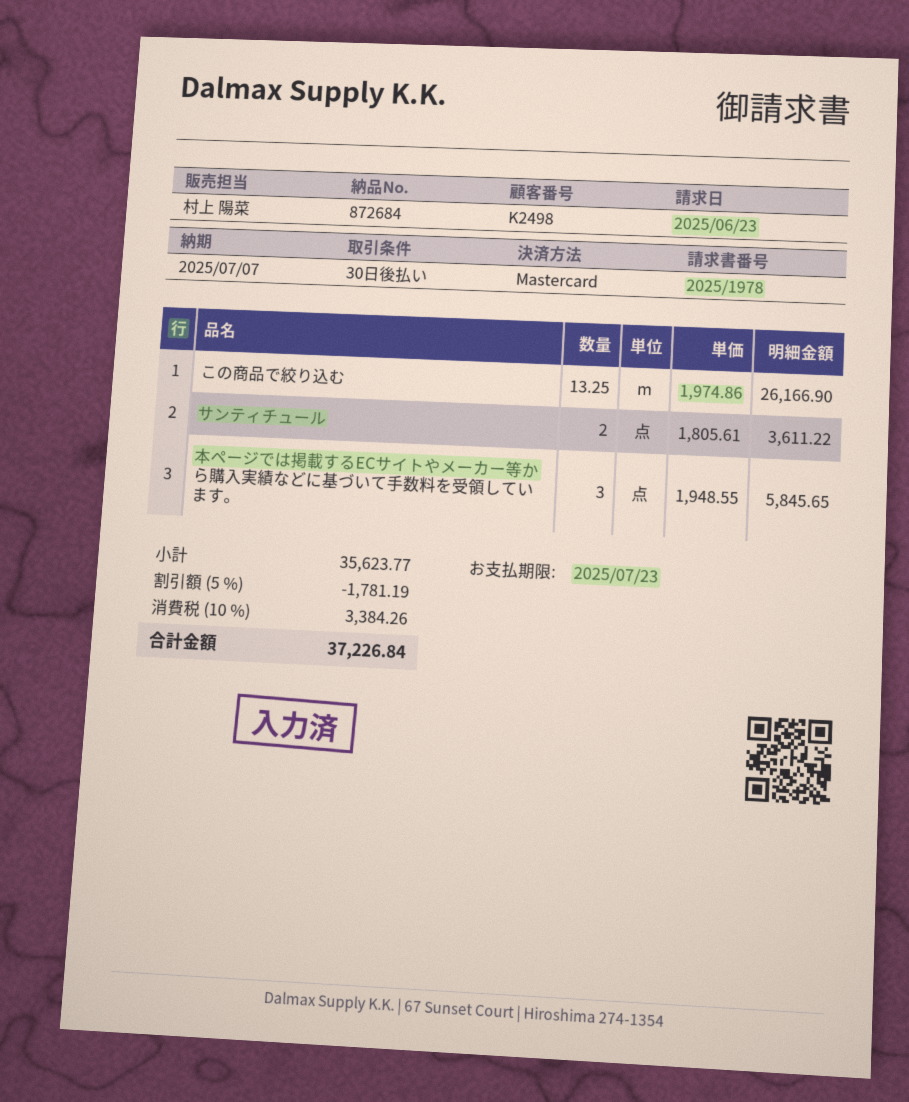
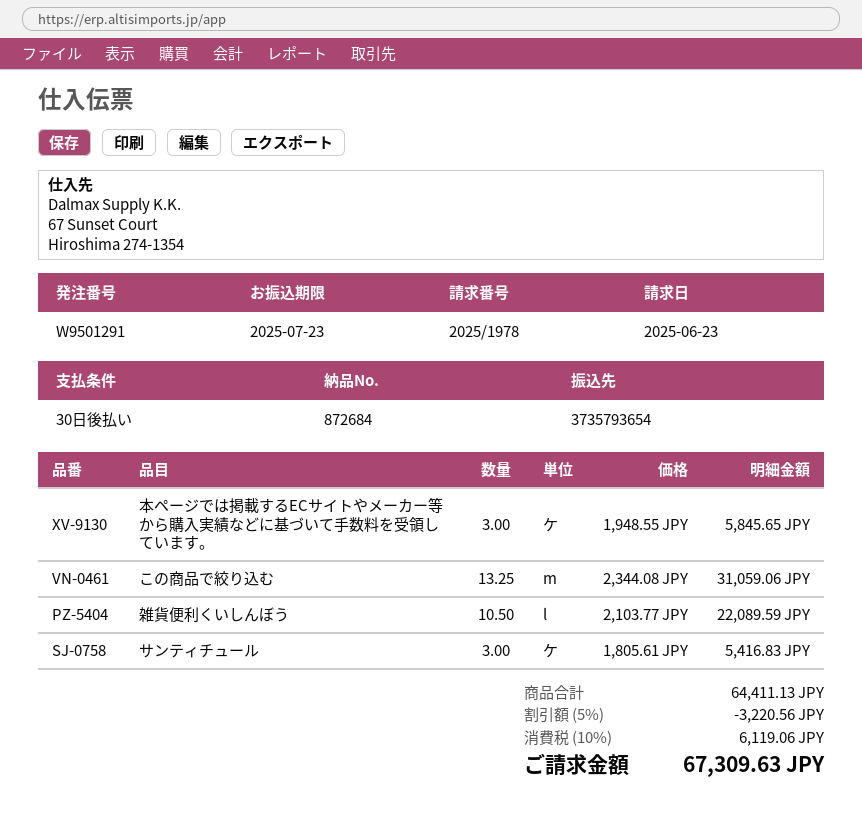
この商品で絞り込む: 13.25 x 1974.86 = 26166.90 -> 13.25 x 2344.08 = 31059.06
サンティチュール: 2 x 1805.61 = 3611.22 -> 3 x 1805.61 = 5416.83
雑貨便利くいしんぼう: none -> 10.5 x 2103.77 = 22089.59
subtotal: 35623.77 -> 64411.13
discount: 5% = 1781.19 -> 5% = 3220.56
tax: 10% = 3384.26 -> 10% = 6119.06
total: 37226.84 -> 67309.63

